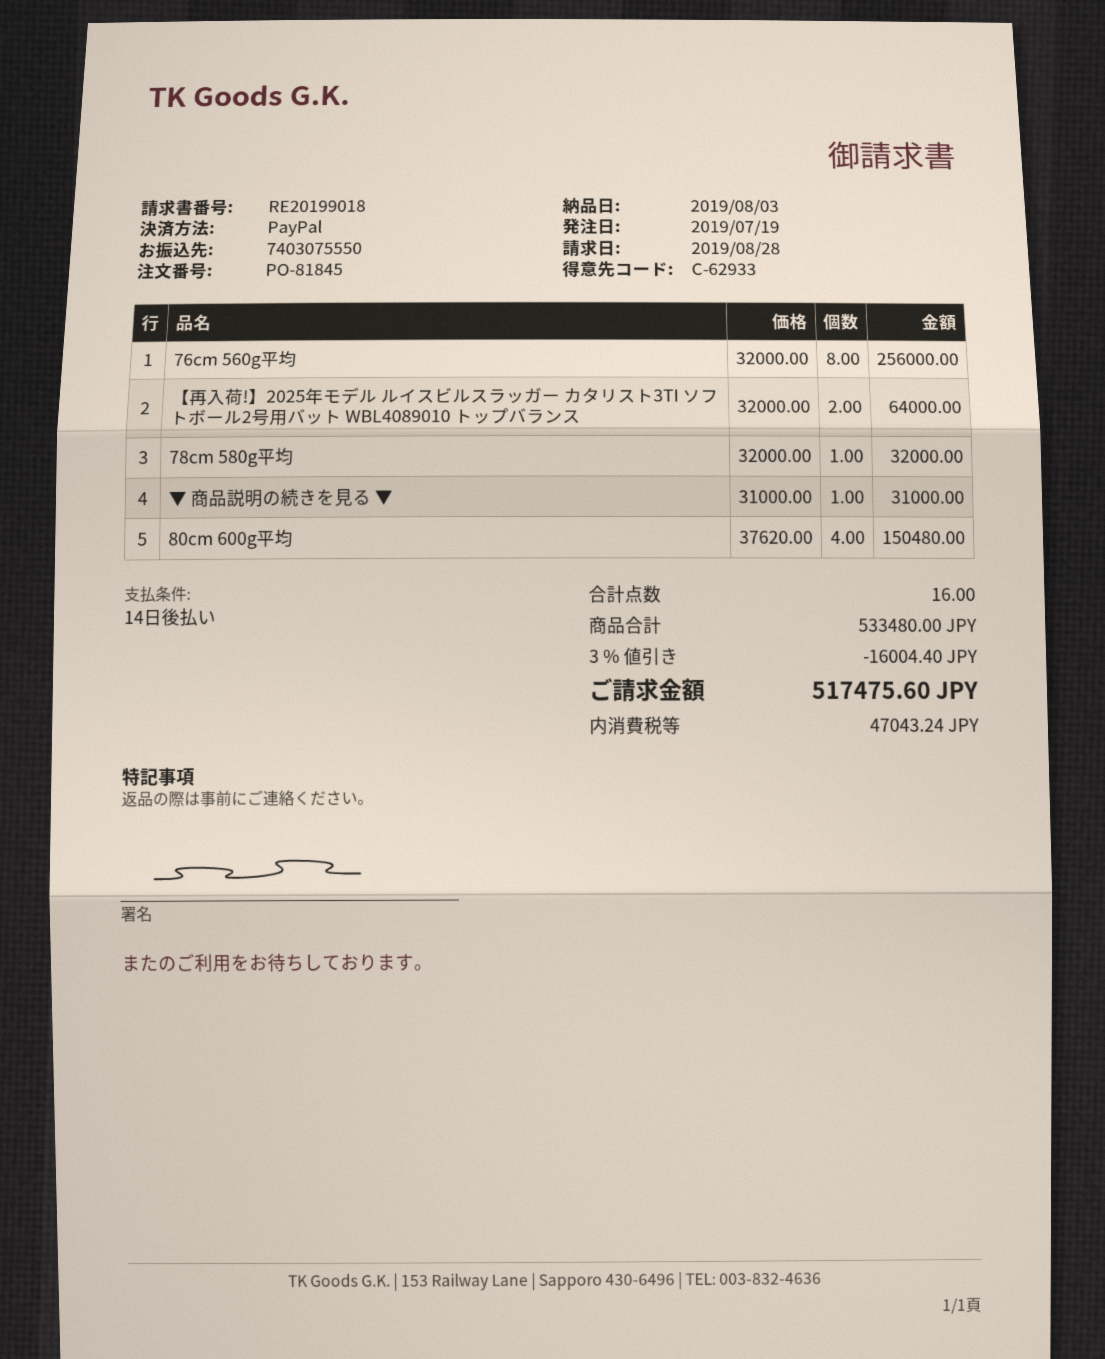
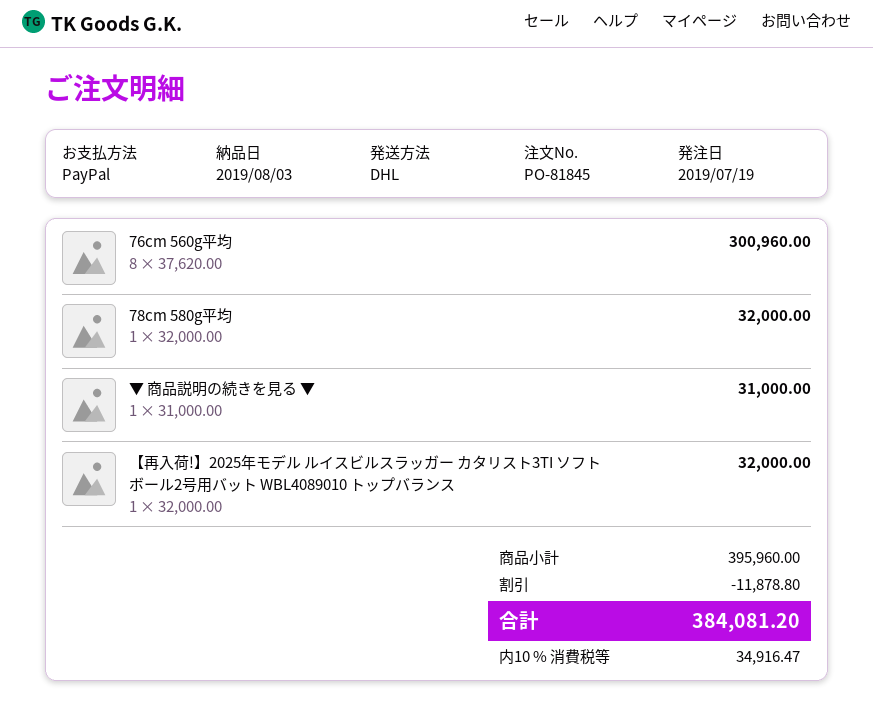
76cm 560g平均: 8 x 32000.00 = 256000.00 -> 8 x 37620.00 = 300960.00
【再入荷!】2025年モデル ルイスビルスラッガー カタリスト3TI ソフトボール2号用バット WBL4089010 トップバランス: 2 x 32000.00 = 64000.00 -> 1 x 32000.00 = 32000.00
80cm 600g平均: 4 x 37620.00 = 150480.00 -> none
subtotal: 533480.00 -> 395960.00
discount: 16004.40 -> 11878.80
tax: 47043.24 -> 34916.47
total: 517475.60 -> 384081.20

